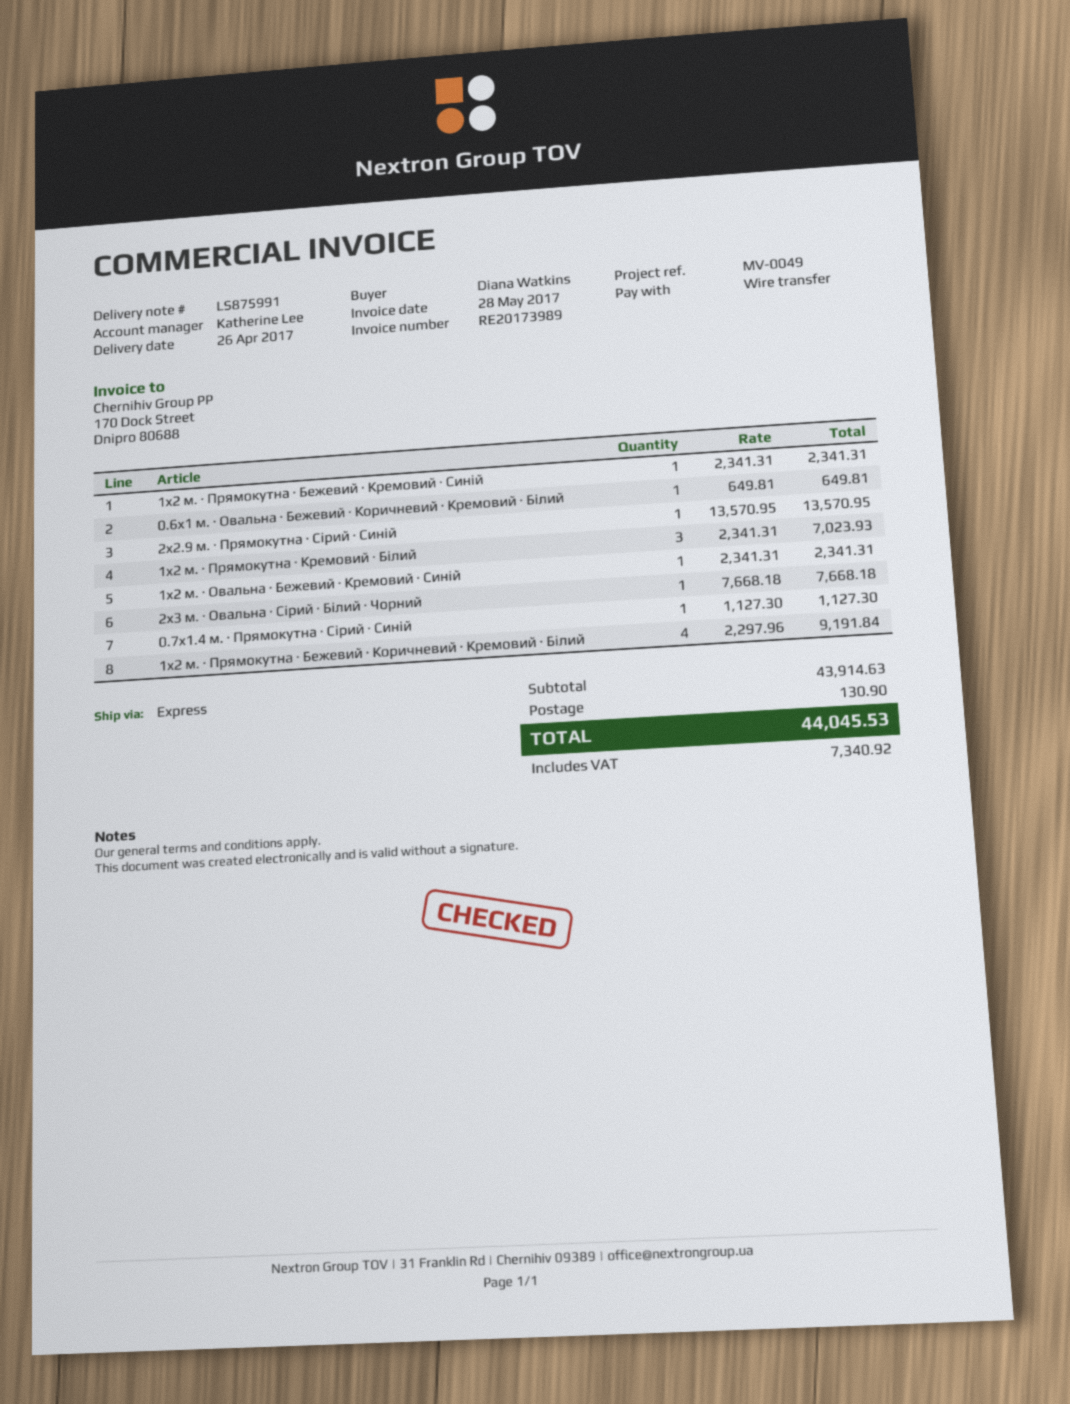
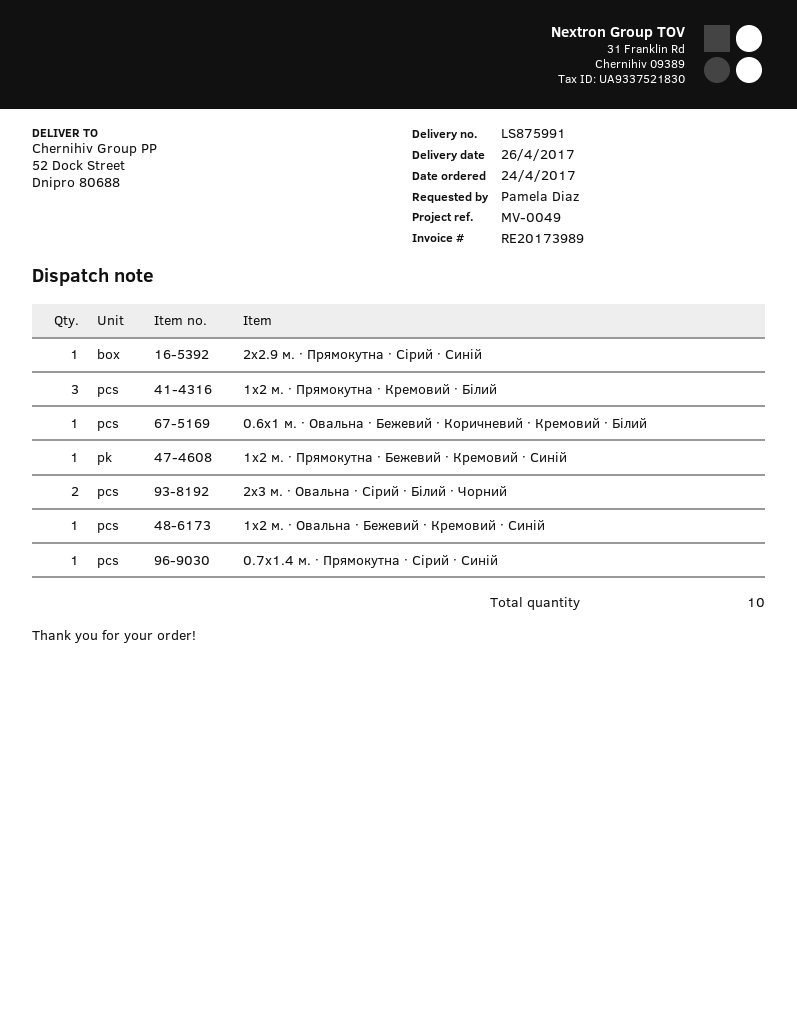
ordered by: Diana Watkins -> Pamela Diaz
2x3 м. · Овальна · Сірий · Білий · Чорний: 1 -> 2
1x2 м. · Прямокутна · Бежевий · Коричневий · Кремовий · Білий: 4 -> none

